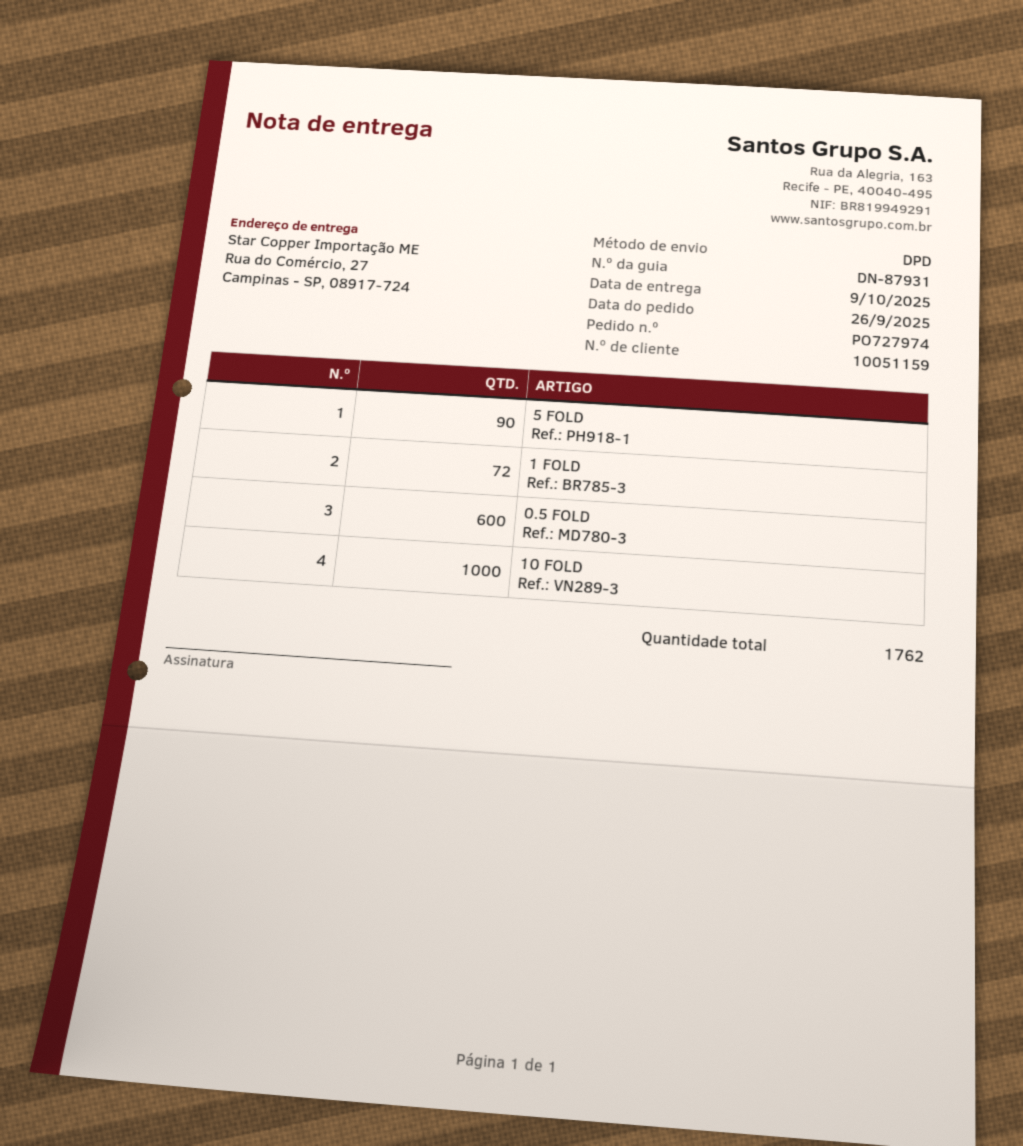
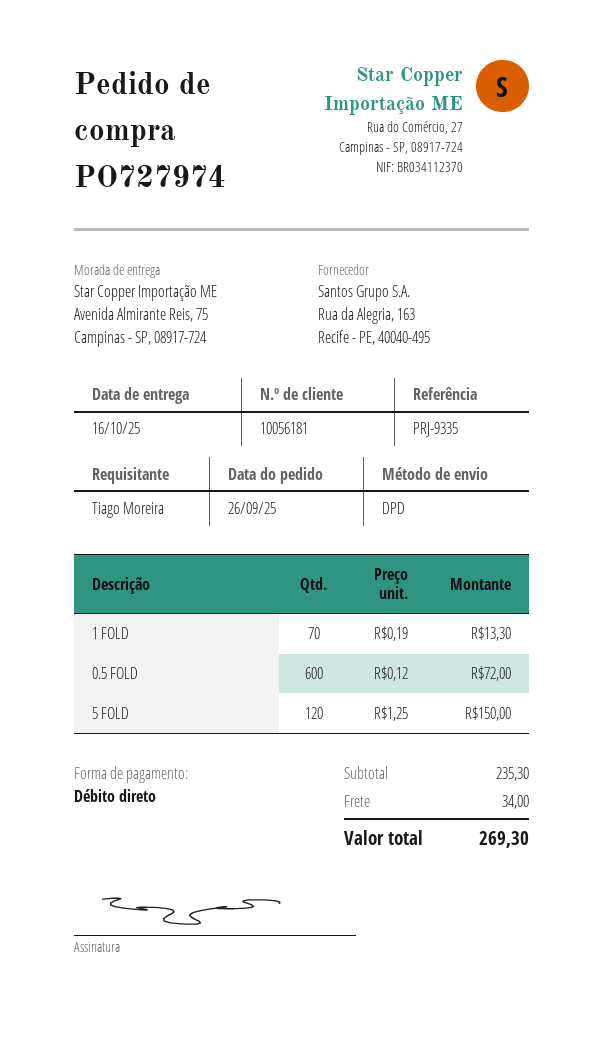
delivery date: 2025-10-09 -> 2025-10-16
customer number: 10051159 -> 10056181
ship to: Rua do Comércio, 27, Campinas - SP, 08917-724 -> Avenida Almirante Reis, 75, Campinas - SP, 08917-724
5 FOLD: 90 -> 120
1 FOLD: 72 -> 70
10 FOLD: 1000 -> none

